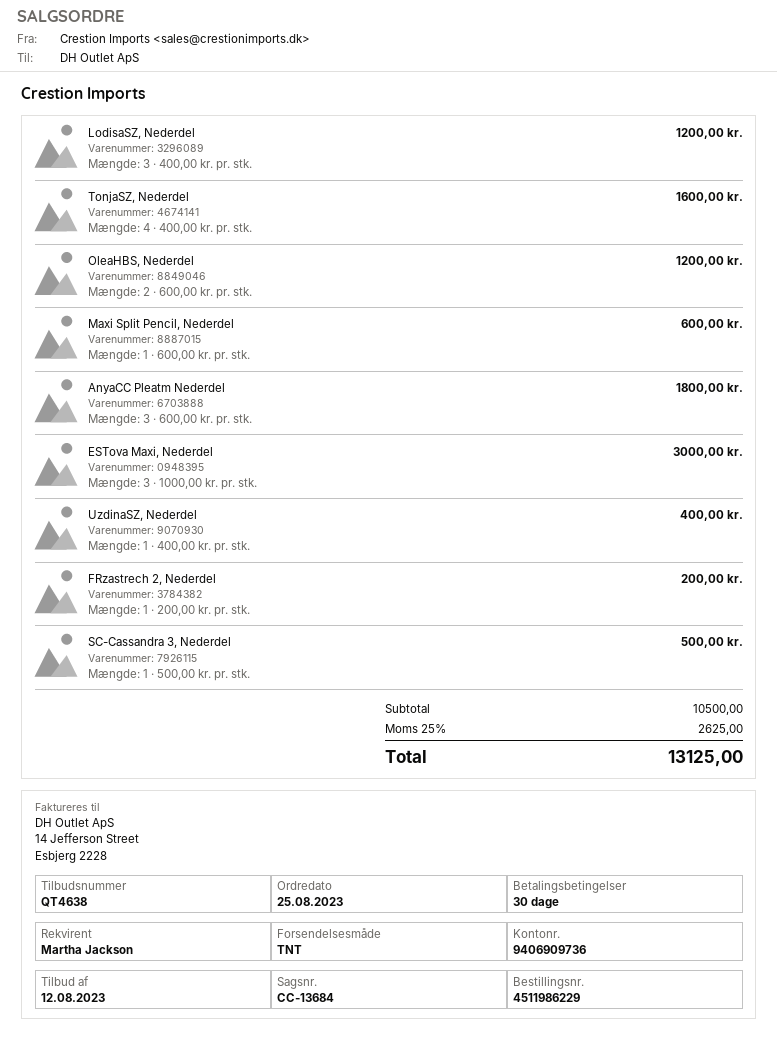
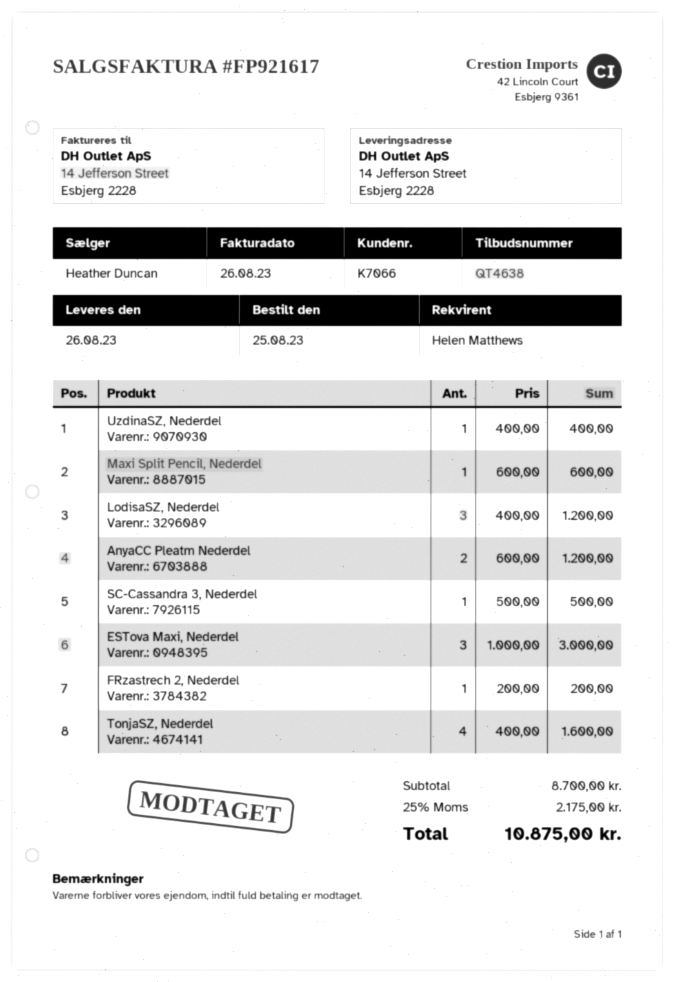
ordered by: Martha Jackson -> Helen Matthews
OleaHBS, Nederdel: 2 x 600.00 = 1200.00 -> none
AnyaCC Pleatm Nederdel: 3 x 600.00 = 1800.00 -> 2 x 600.00 = 1200.00
subtotal: 10500.00 -> 8700.00
tax: 25% = 2625.00 -> 25% = 2175.00
total: 13125.00 -> 10875.00

